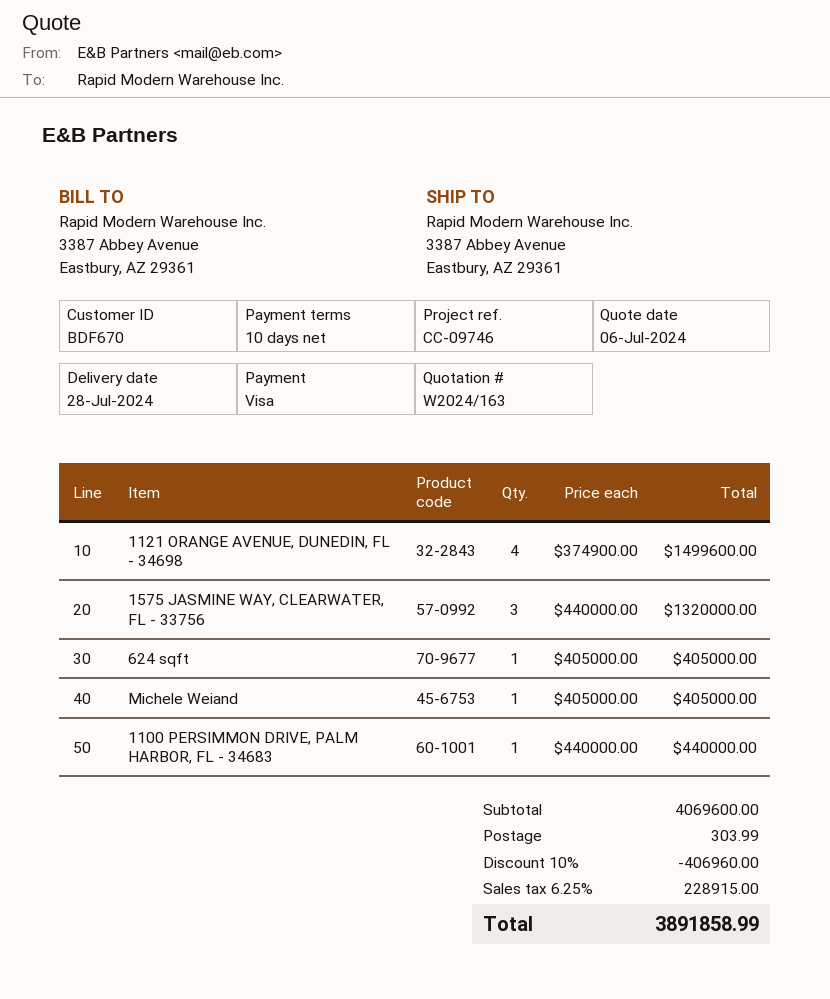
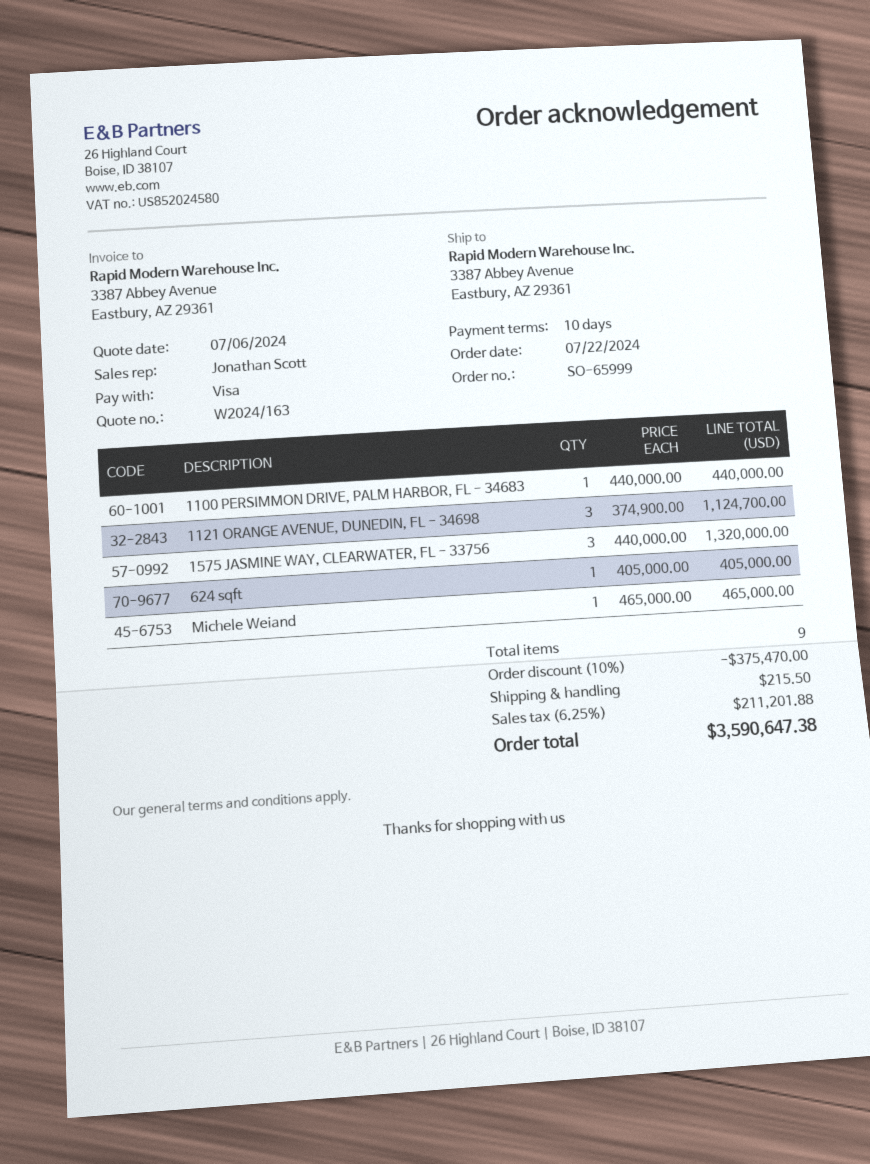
1121 ORANGE AVENUE, DUNEDIN, FL - 34698: 4 x 374900.00 = 1499600.00 -> 3 x 374900.00 = 1124700.00
Michele Weiand: 1 x 405000.00 = 405000.00 -> 1 x 465000.00 = 465000.00
discount: 10% = 406960.00 -> 10% = 375470.00
shipping: 303.99 -> 215.50
tax: 6.25% = 228915.00 -> 6.25% = 211201.88
total: 3891858.99 -> 3590647.38

